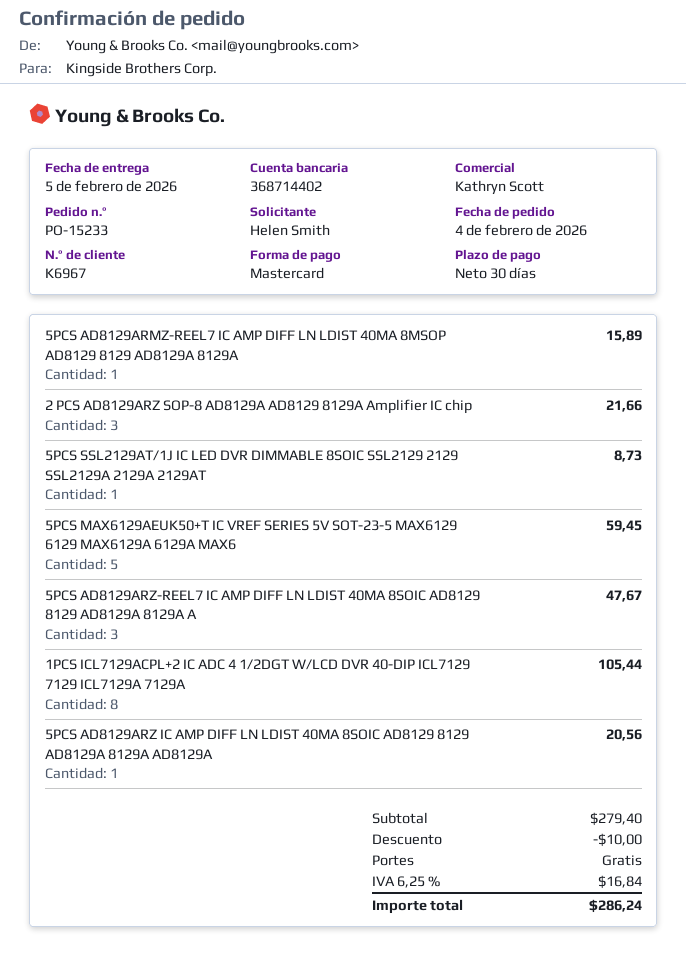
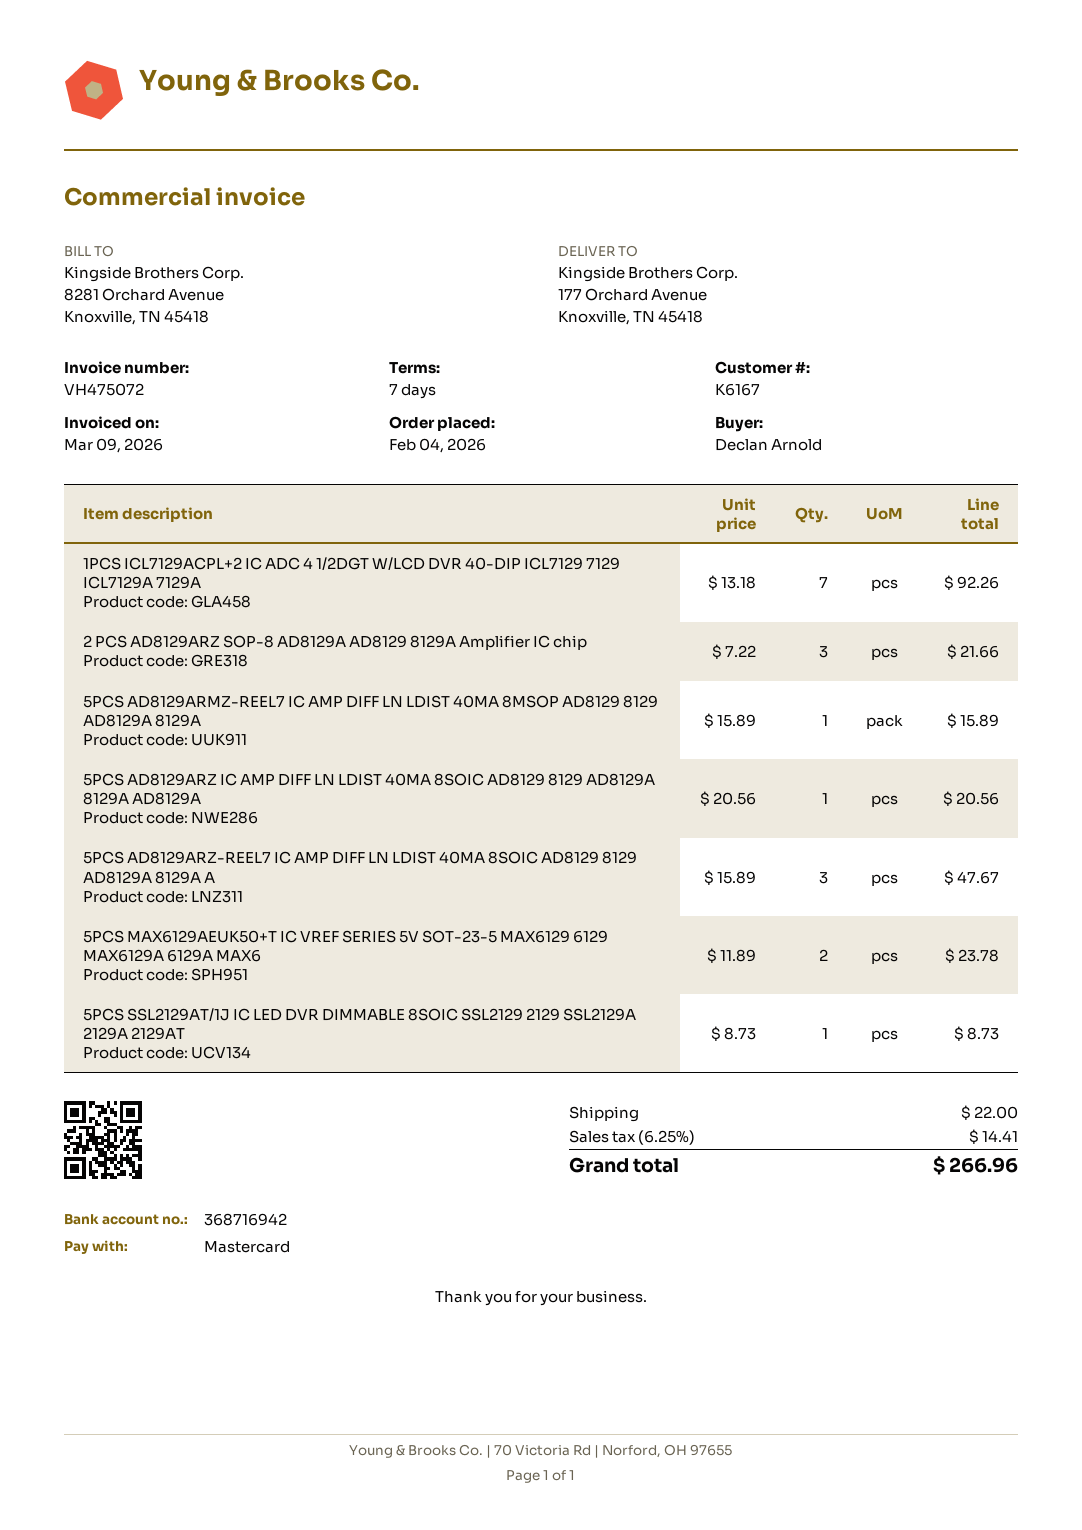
payment terms: 30 days -> 7 days
customer number: K6967 -> K6167
ordered by: Helen Smith -> Declan Arnold
bank account: 368714402 -> 368716942
5PCS MAX6129AEUK50+T IC VREF SERIES 5V SOT-23-5 MAX6129 6129 MAX6129A 6129A MAX6: 5 for 59.45 -> 2 for 23.78
1PCS ICL7129ACPL+2 IC ADC 4 1/2DGT W/LCD DVR 40-DIP ICL7129 7129 ICL7129A 7129A: 8 for 105.44 -> 7 for 92.26
discount: 10.00 -> none
shipping: 0.00 -> 22.00
tax: 6.25% = 16.84 -> 6.25% = 14.41
total: 286.24 -> 266.96

